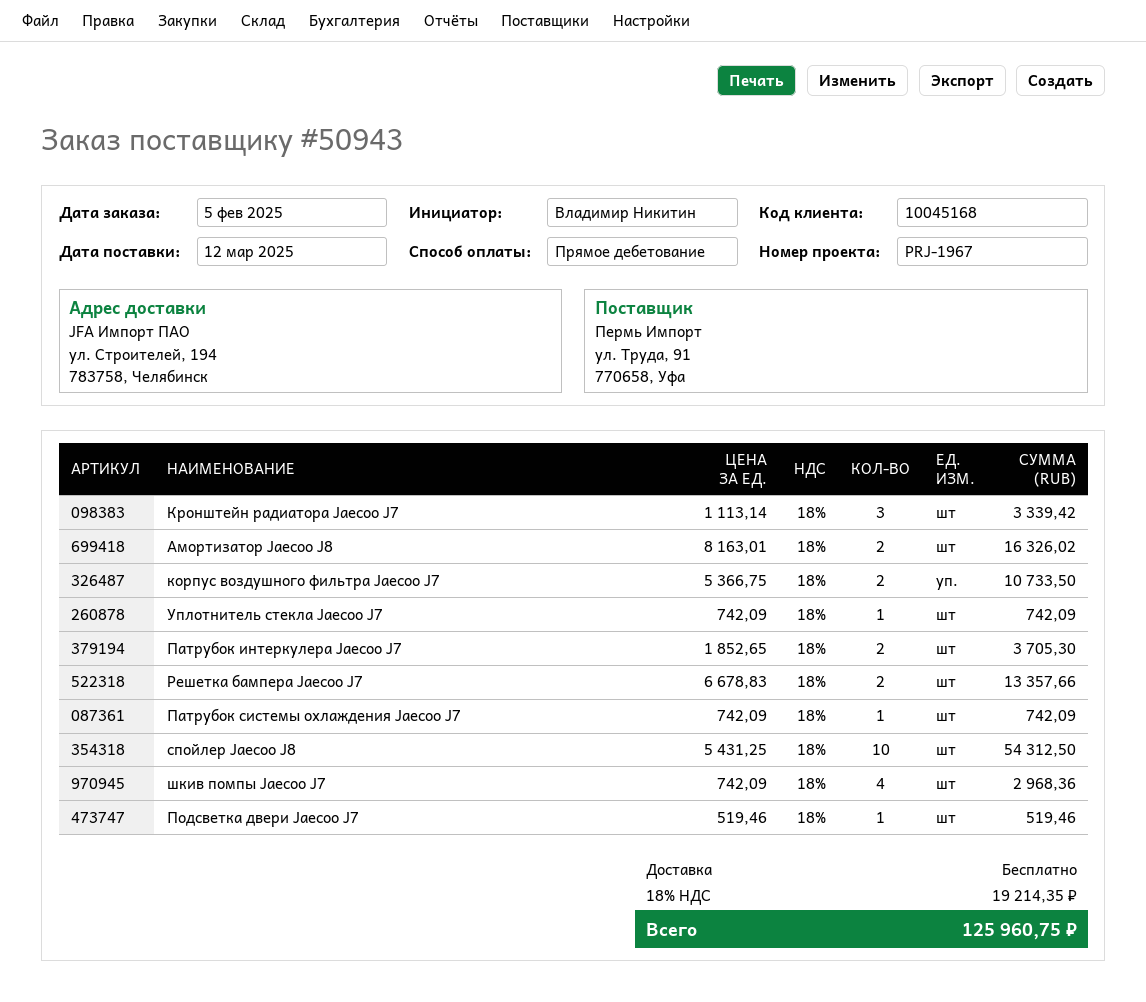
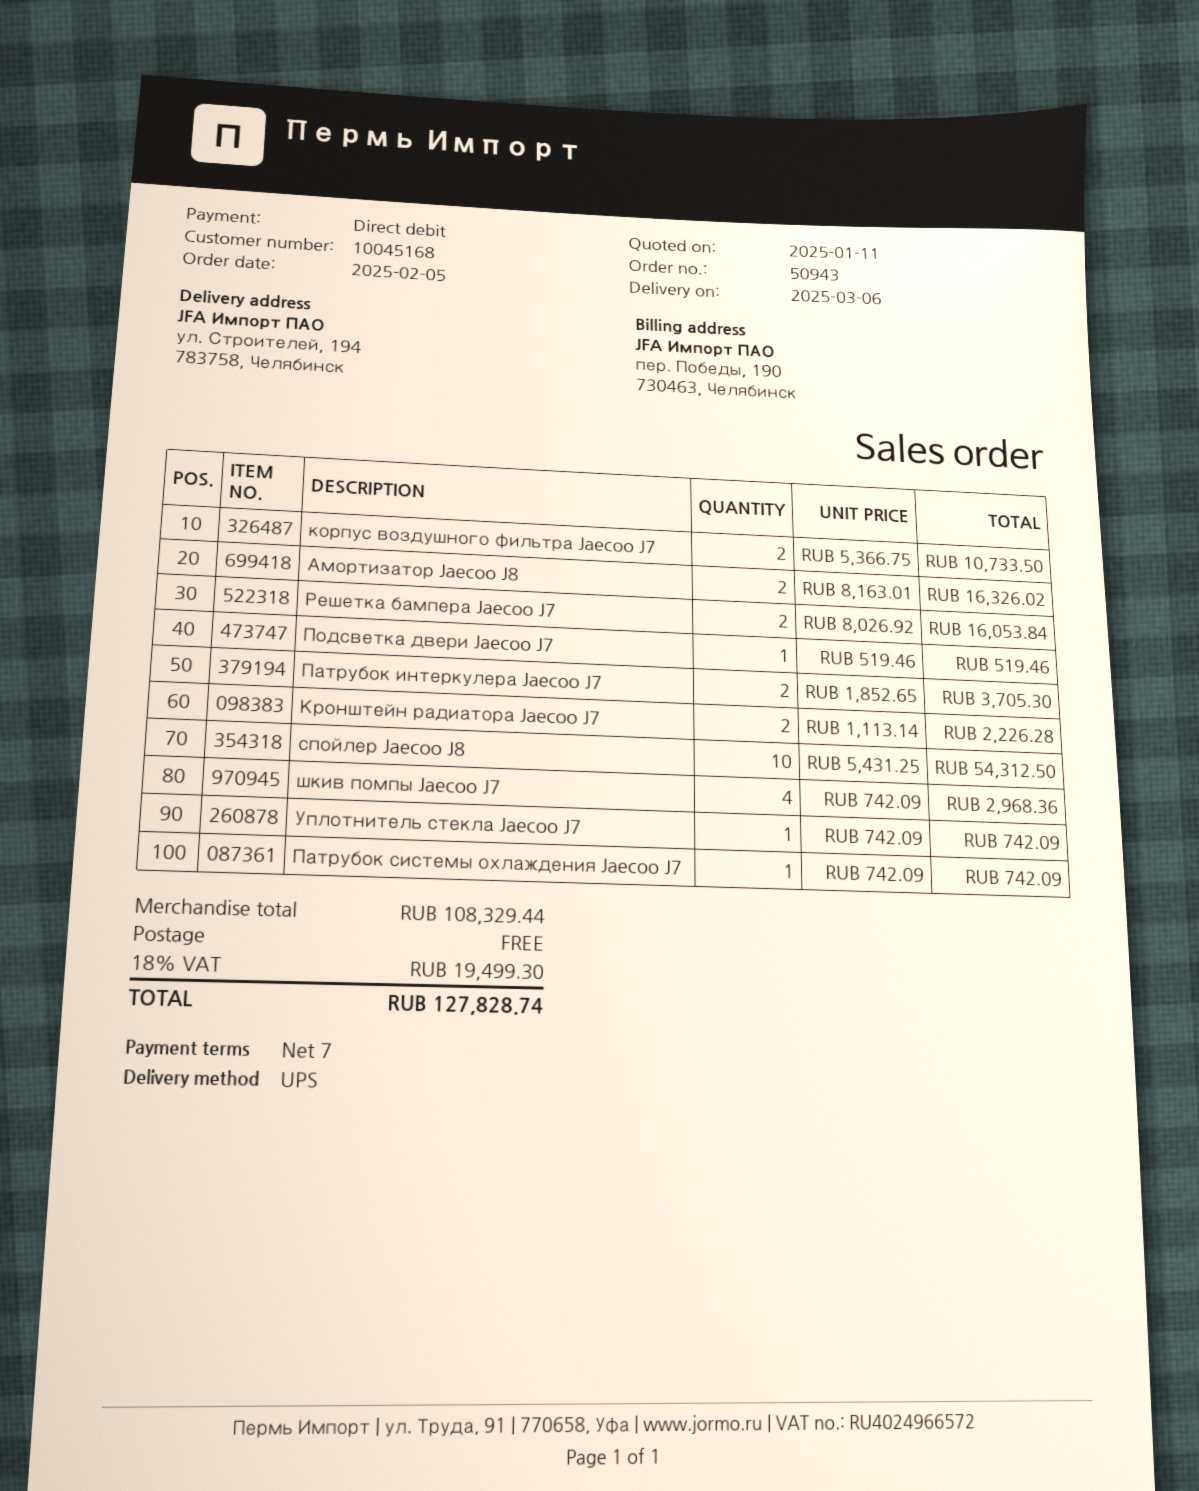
delivery date: 2025-03-12 -> 2025-03-06
Кронштейн радиатора Jaecoo J7: 3 x 1113.14 = 3339.42 -> 2 x 1113.14 = 2226.28
Решетка бампера Jaecoo J7: 2 x 6678.83 = 13357.66 -> 2 x 8026.92 = 16053.84
tax: 18% = 19214.35 -> 18% = 19499.30
total: 125960.75 -> 127828.74

